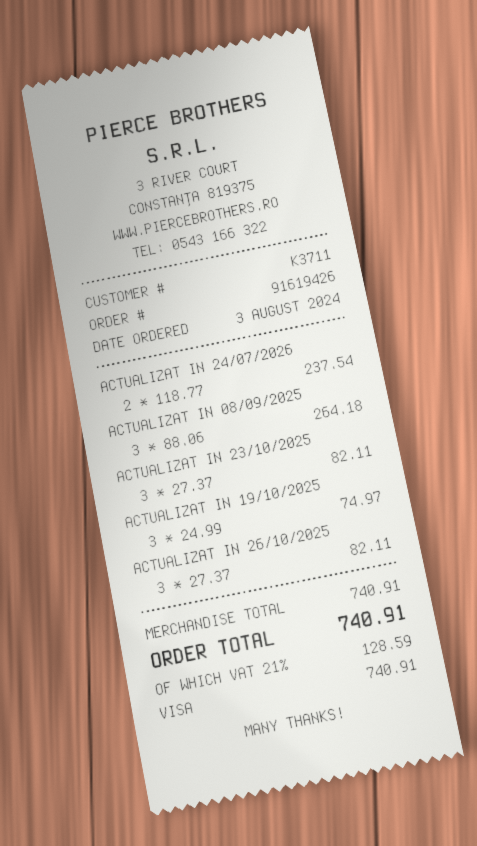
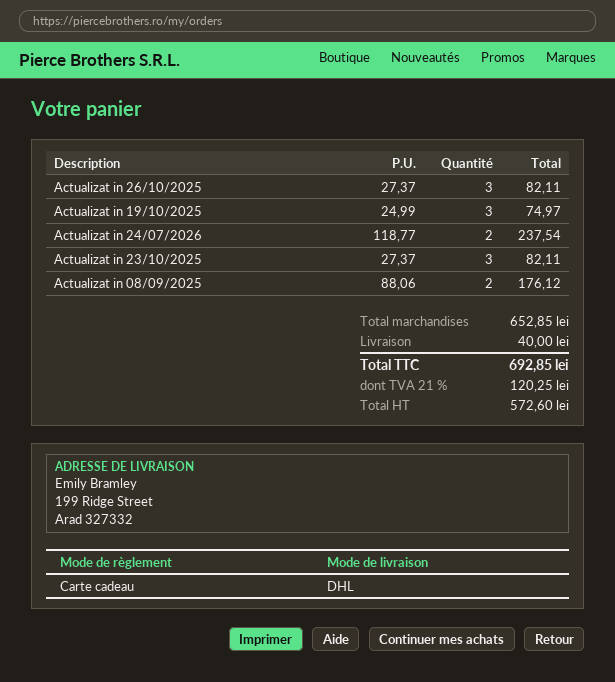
payment method: Visa -> gift card
ACTUALIZAT IN 08/09/2025: 3 x 88.06 = 264.18 -> 2 x 88.06 = 176.12
subtotal: 740.91 -> 652.85
shipping: none -> 40.00
tax: 21% = 128.59 -> 21% = 120.25
total: 740.91 -> 692.85

